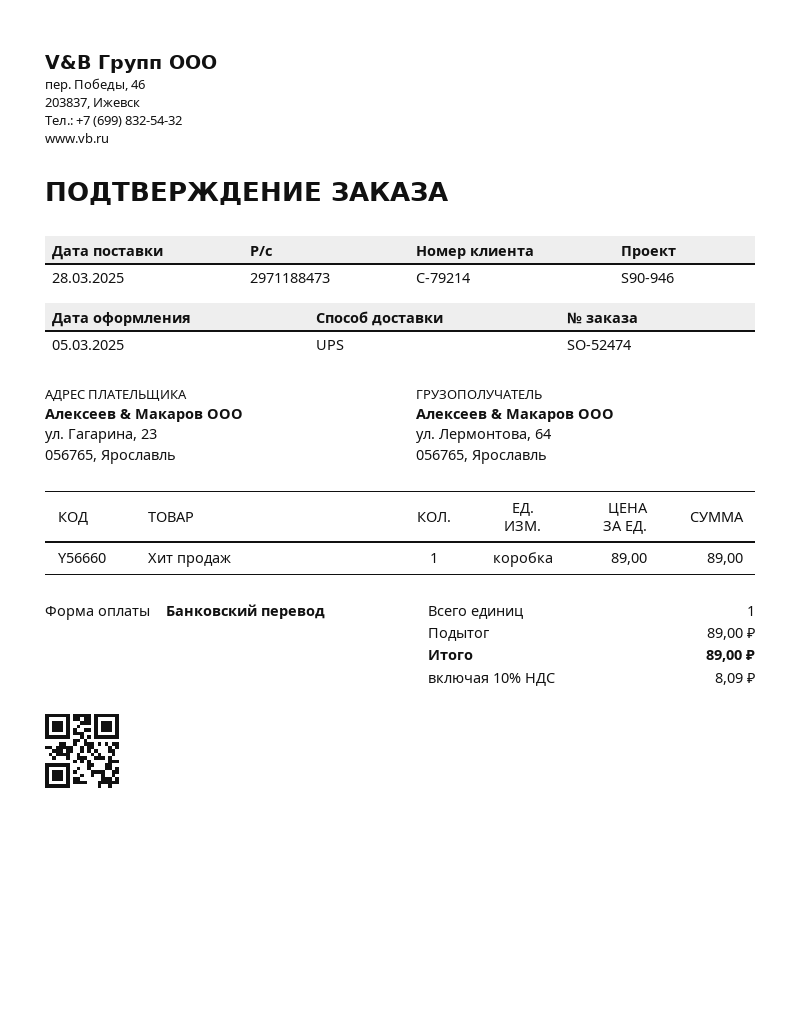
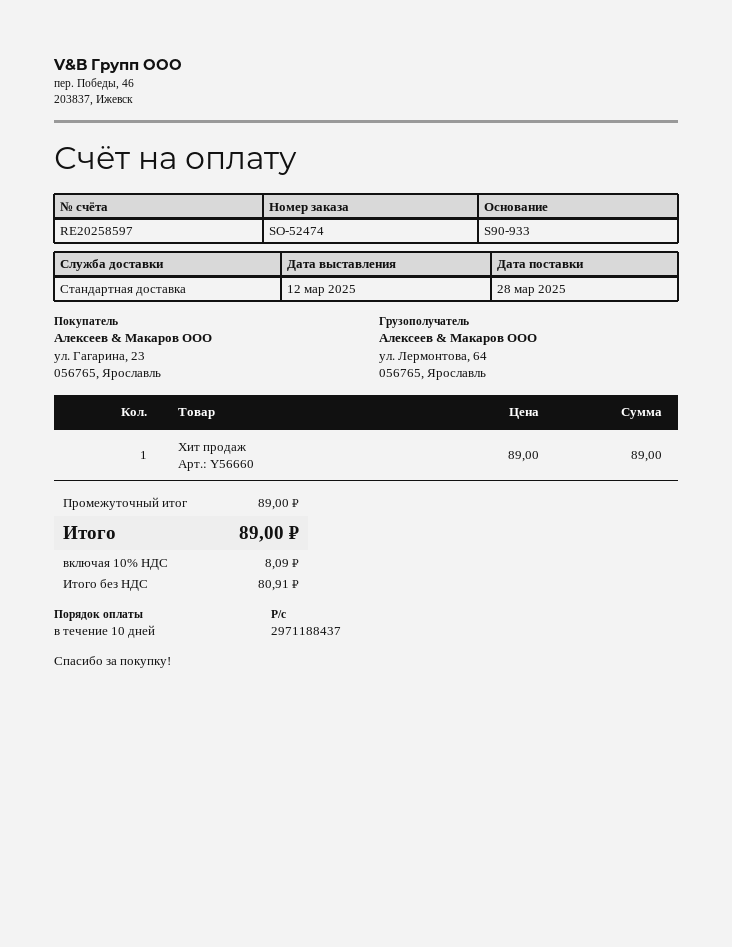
reference: S90-946 -> S90-933
bank account: 2971188473 -> 2971188437
shipping method: UPS -> standard

